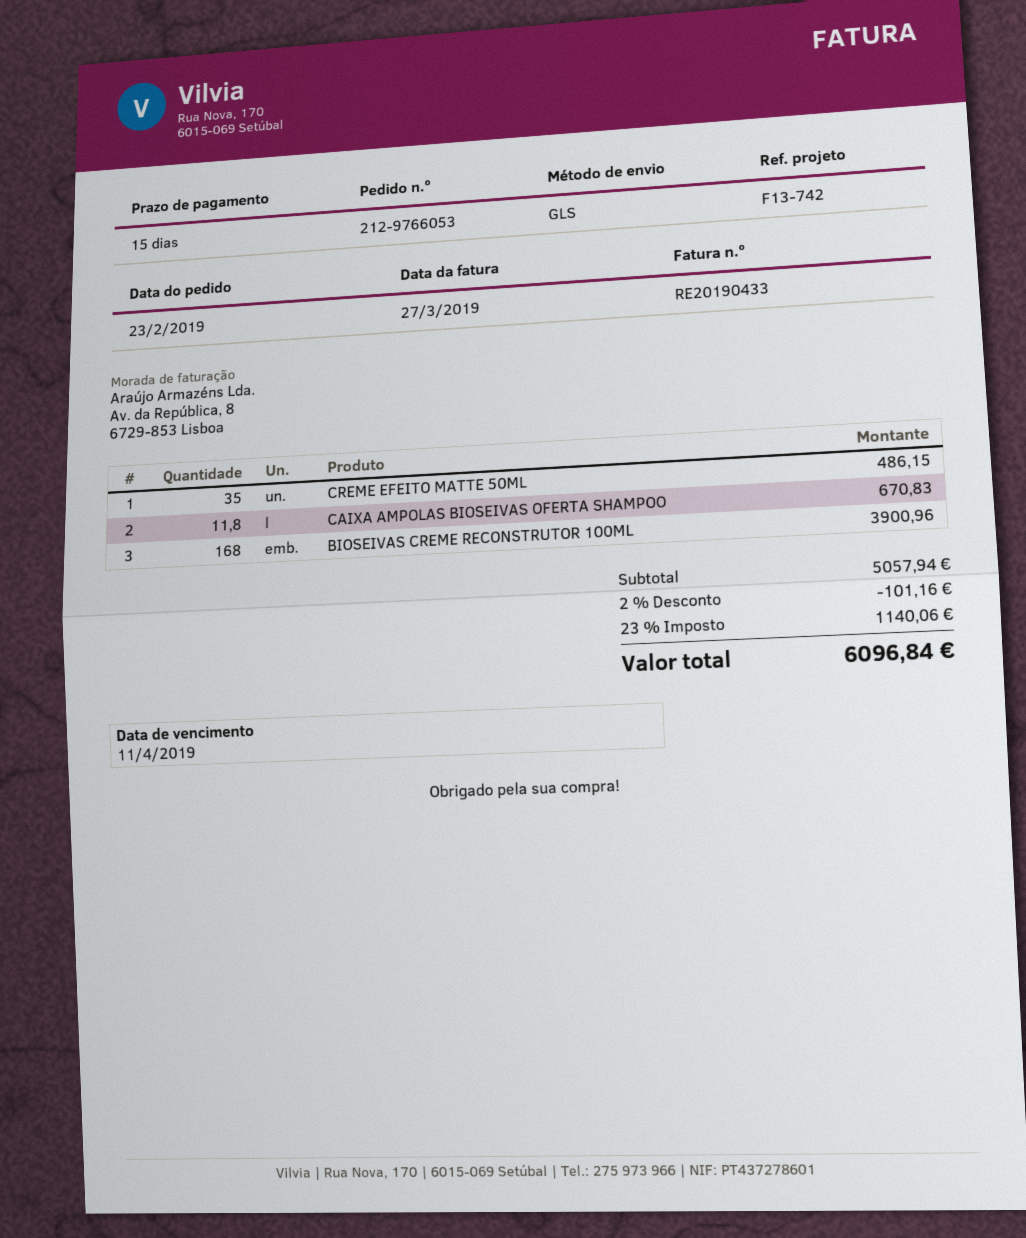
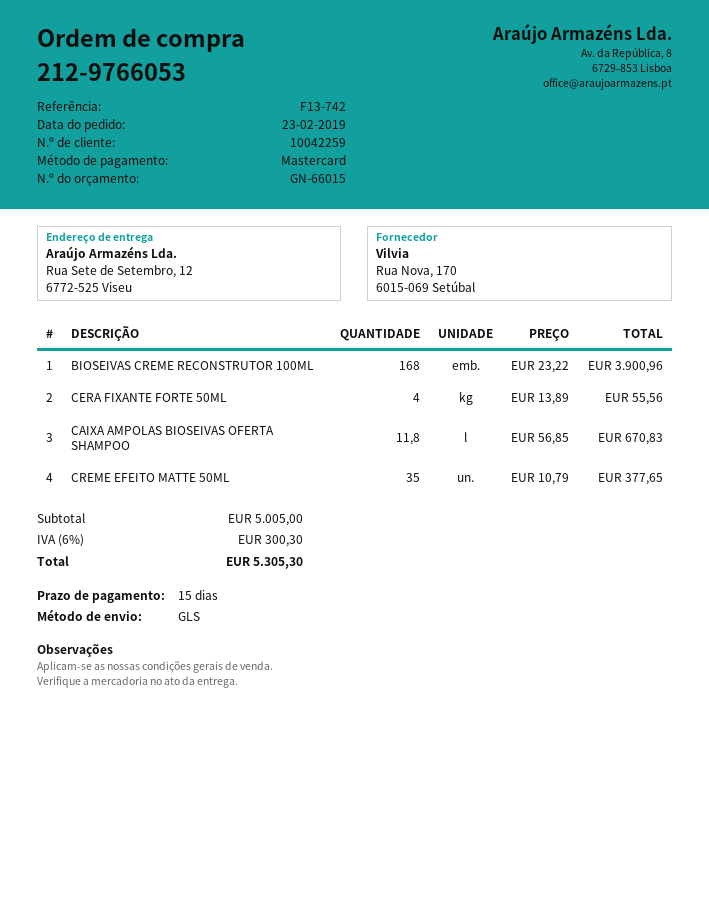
CREME EFEITO MATTE 50ML: 35 for 486.15 -> 35 for 377.65
CERA FIXANTE FORTE 50ML: none -> 4 for 55.56
subtotal: 5057.94 -> 5005.00
discount: 2% = 101.16 -> none
tax: 23% = 1140.06 -> 6% = 300.30
total: 6096.84 -> 5305.30

